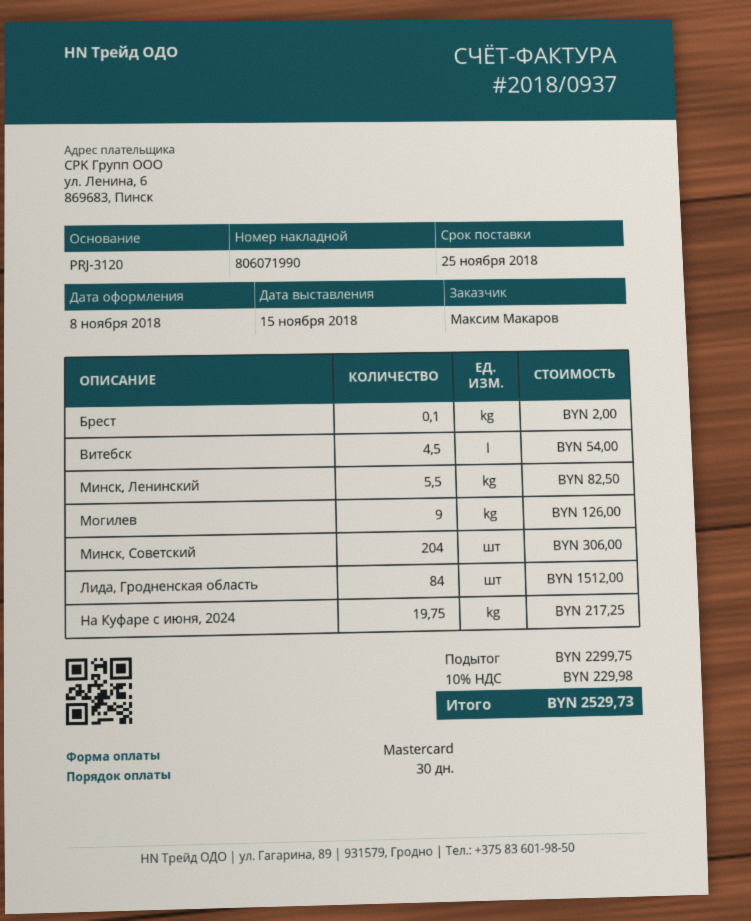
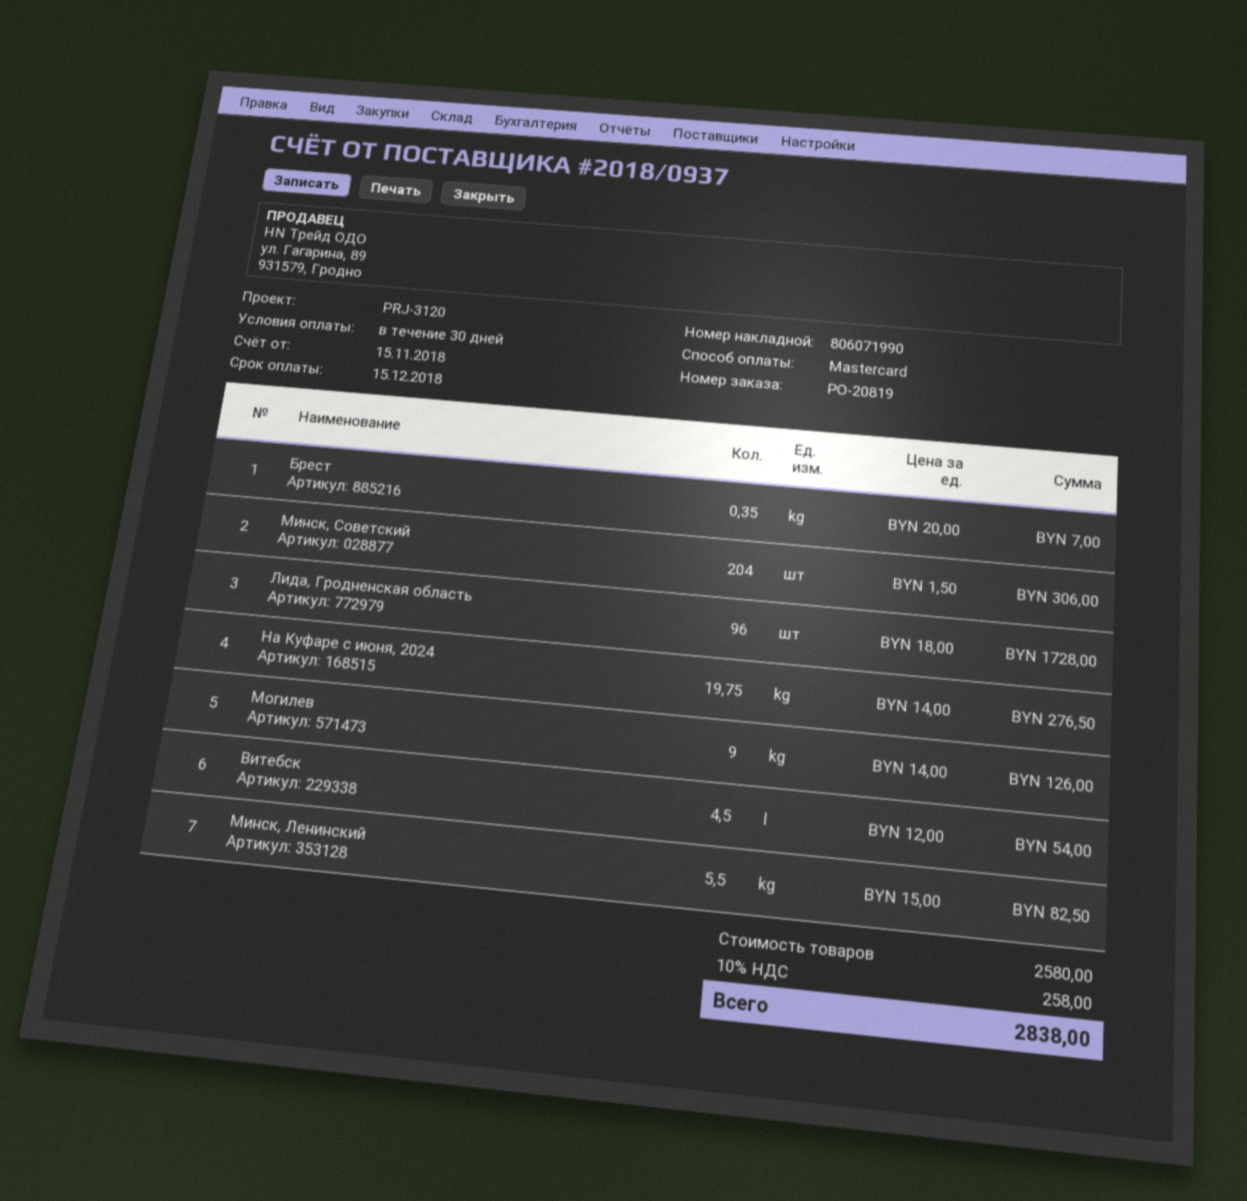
Брест: 0.1 for 2.00 -> 0.35 for 7.00
Лида, Гродненская область: 84 for 1512.00 -> 96 for 1728.00
На Куфаре с июня, 2024: 19.75 for 217.25 -> 19.75 for 276.50
subtotal: 2299.75 -> 2580.00
tax: 10% = 229.98 -> 10% = 258.00
total: 2529.73 -> 2838.00

